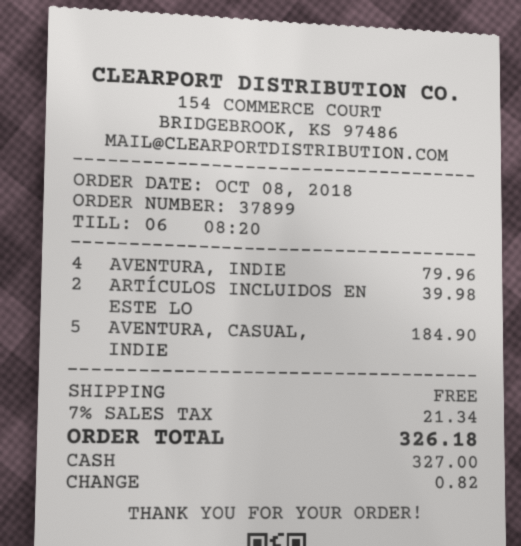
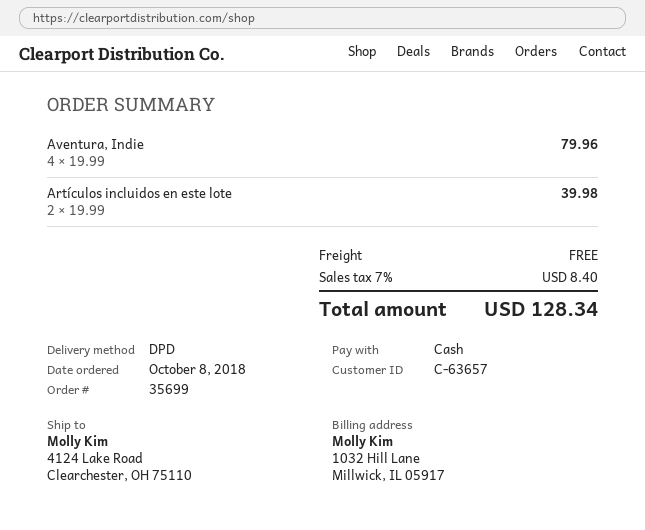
order number: 37899 -> 35699
AVENTURA, CASUAL, INDIE: 5 for 184.90 -> none
tax: 7% = 21.34 -> 7% = 8.40
total: 326.18 -> 128.34

